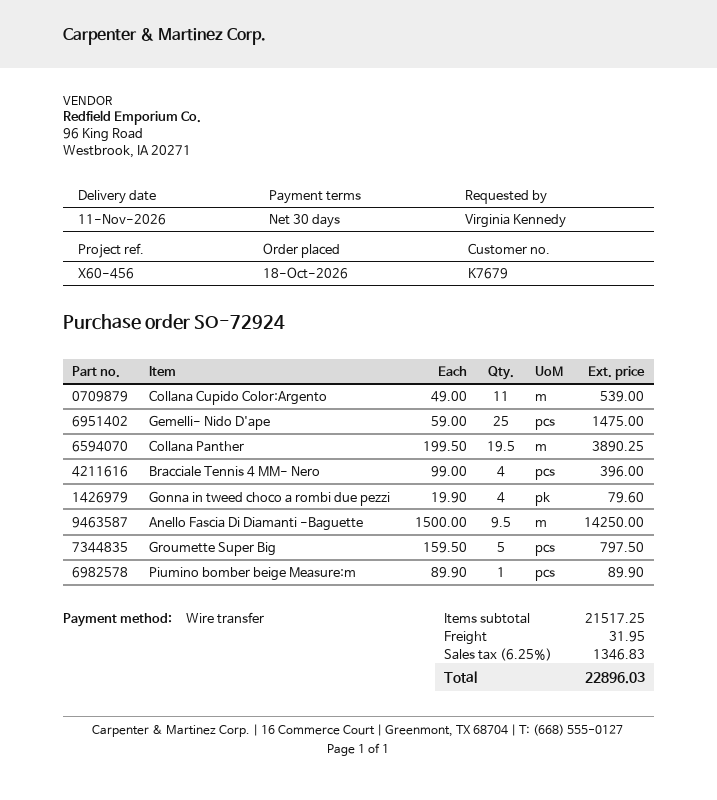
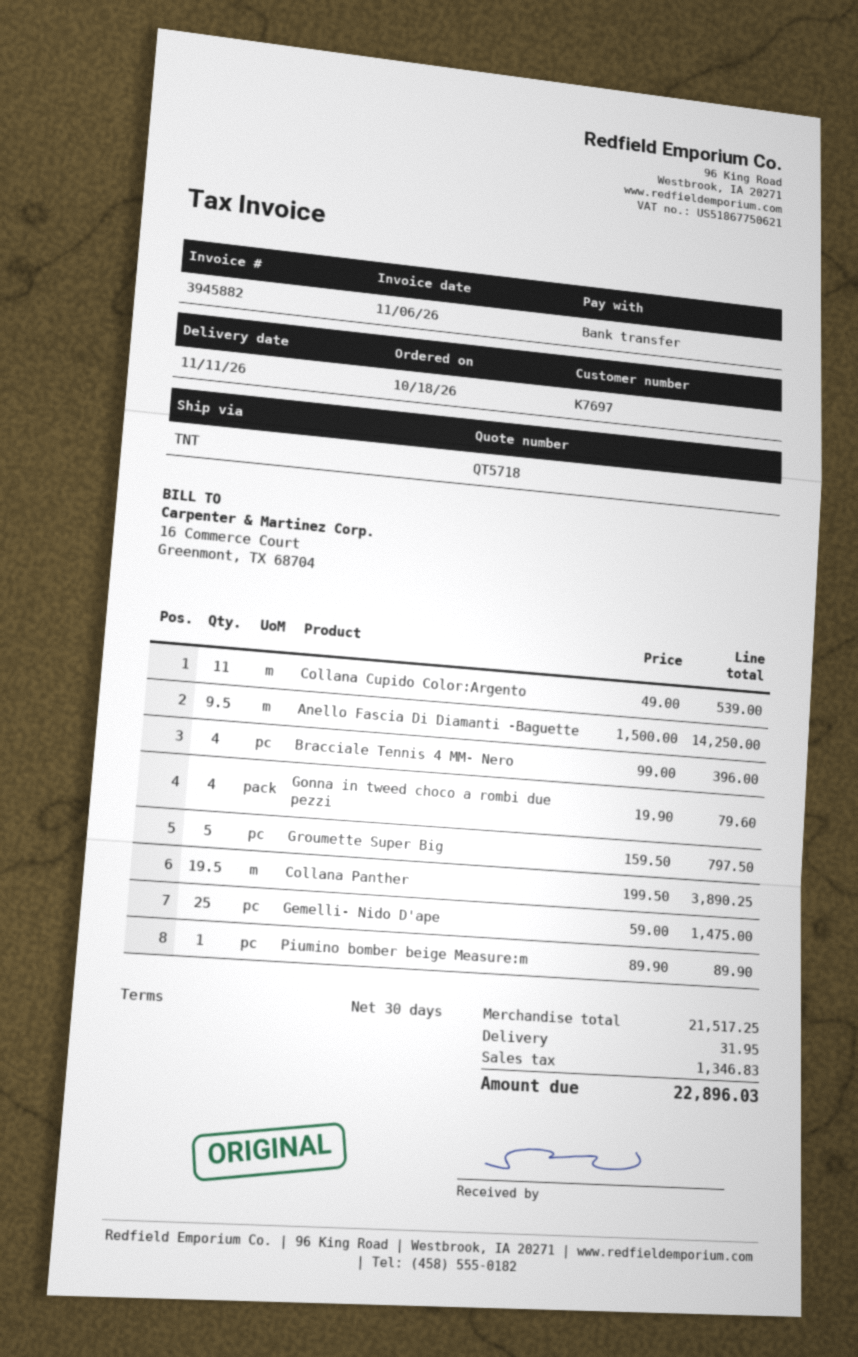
customer number: K7679 -> K7697

